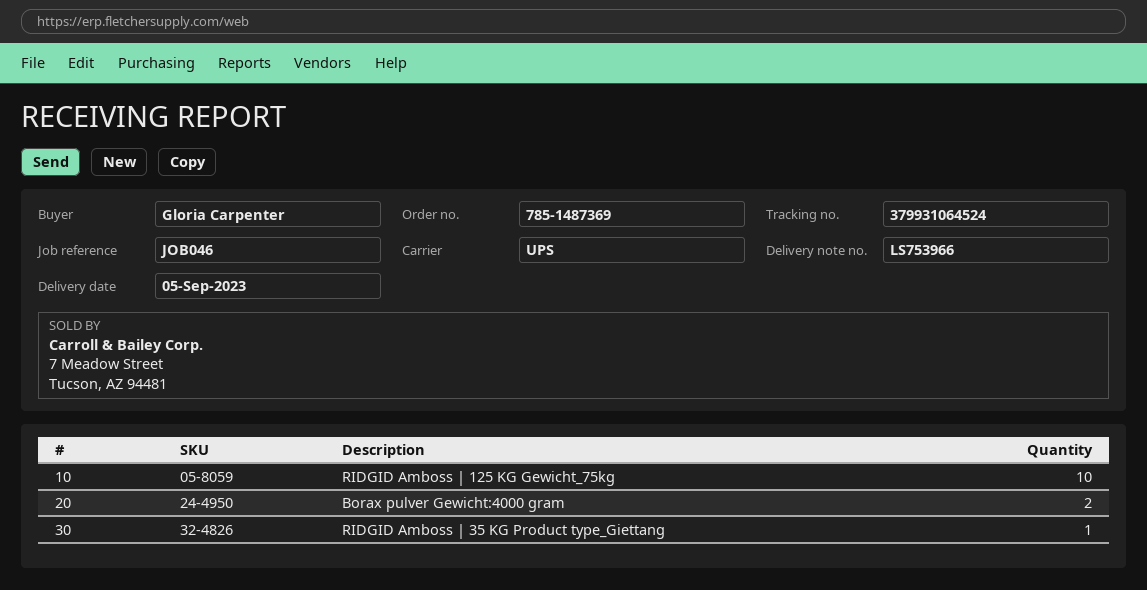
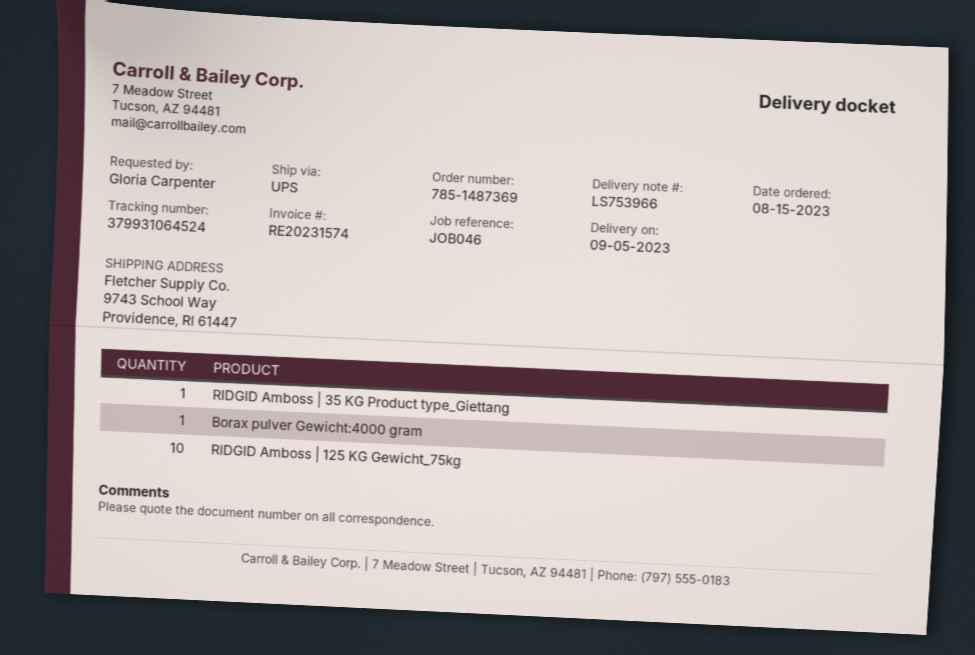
Borax pulver Gewicht:4000 gram: 2 -> 1

